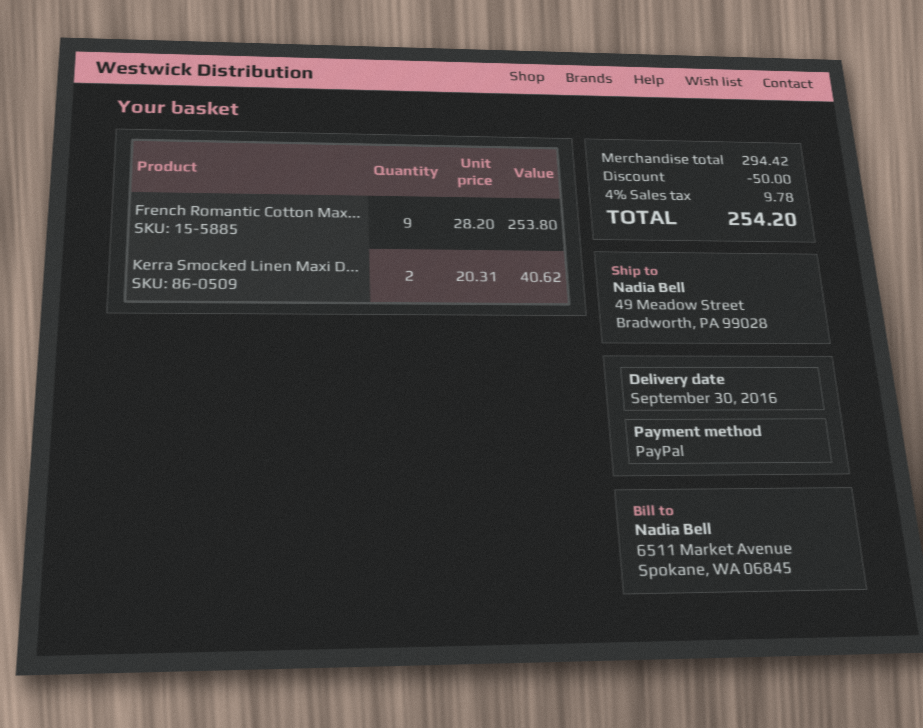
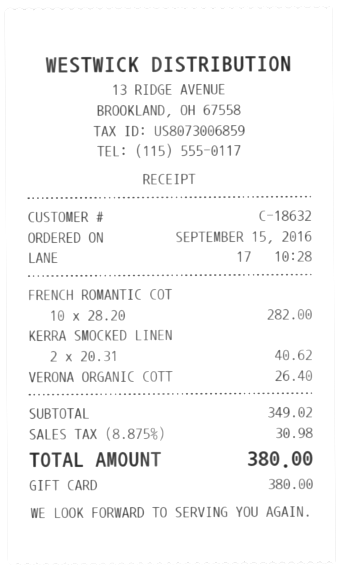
payment method: PayPal -> gift card
French Romantic Cotton Max...: 9 x 28.20 = 253.80 -> 10 x 28.20 = 282.00
VERONA ORGANIC COTT: none -> 1 x 26.40 = 26.40
subtotal: 294.42 -> 349.02
discount: 50.00 -> none
tax: 4% = 9.78 -> 8.875% = 30.98
total: 254.20 -> 380.00

